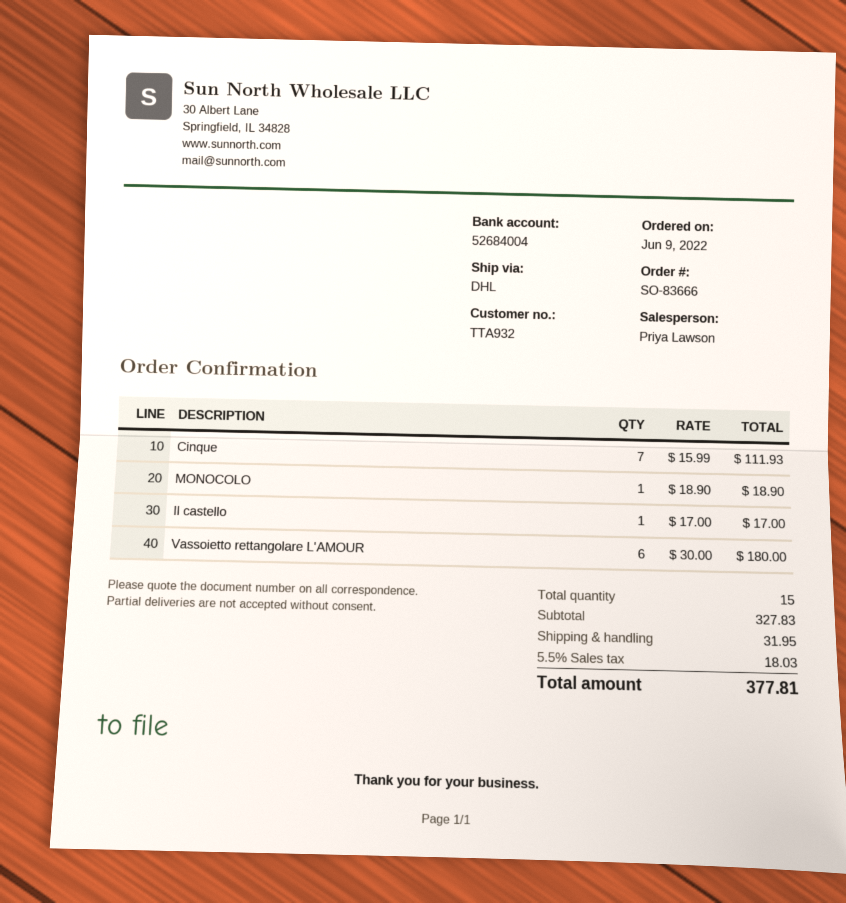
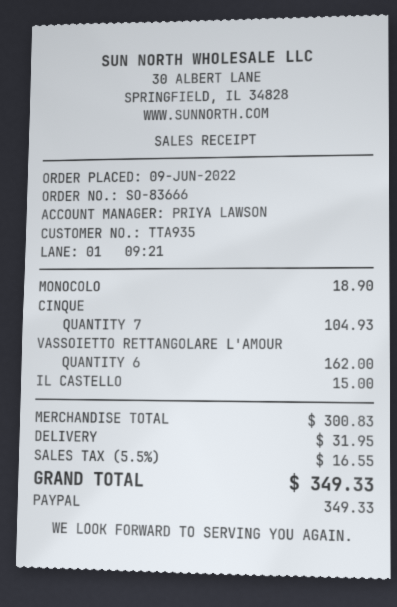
customer number: TTA932 -> TTA935
Cinque: 7 for 111.93 -> 7 for 104.93
Il castello: 1 for 17.00 -> 1 for 15.00
Vassoietto rettangolare L'AMOUR: 6 for 180.00 -> 6 for 162.00
subtotal: 327.83 -> 300.83
tax: 5.5% = 18.03 -> 5.5% = 16.55
total: 377.81 -> 349.33

